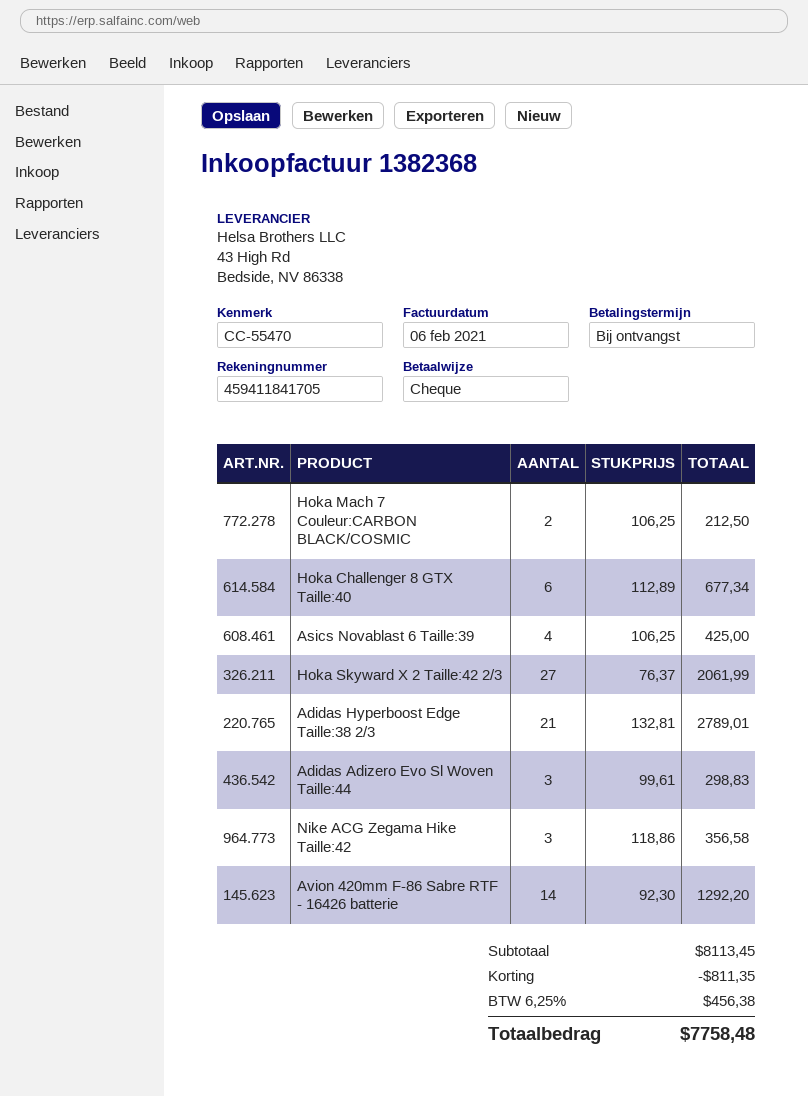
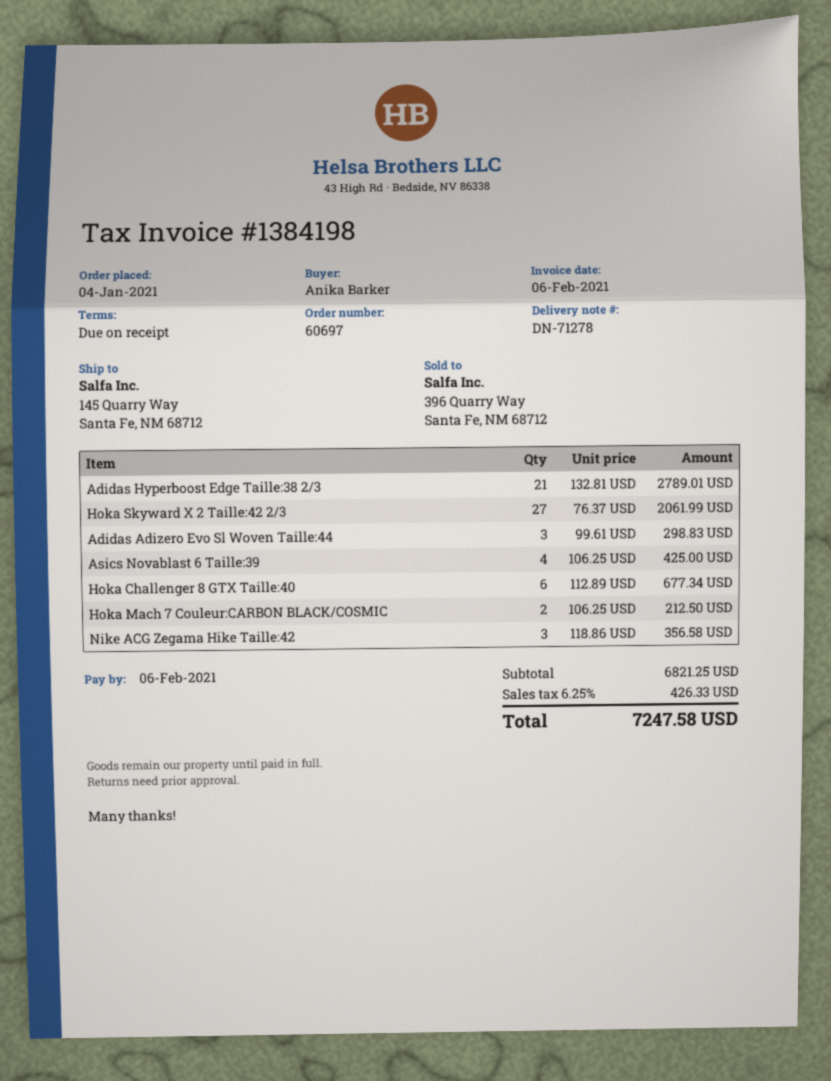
invoice number: 1382368 -> 1384198
Avion 420mm F-86 Sabre RTF - 16426 batterie: 14 x 92.30 = 1292.20 -> none
subtotal: 8113.45 -> 6821.25
discount: 811.35 -> none
tax: 6.25% = 456.38 -> 6.25% = 426.33
total: 7758.48 -> 7247.58

